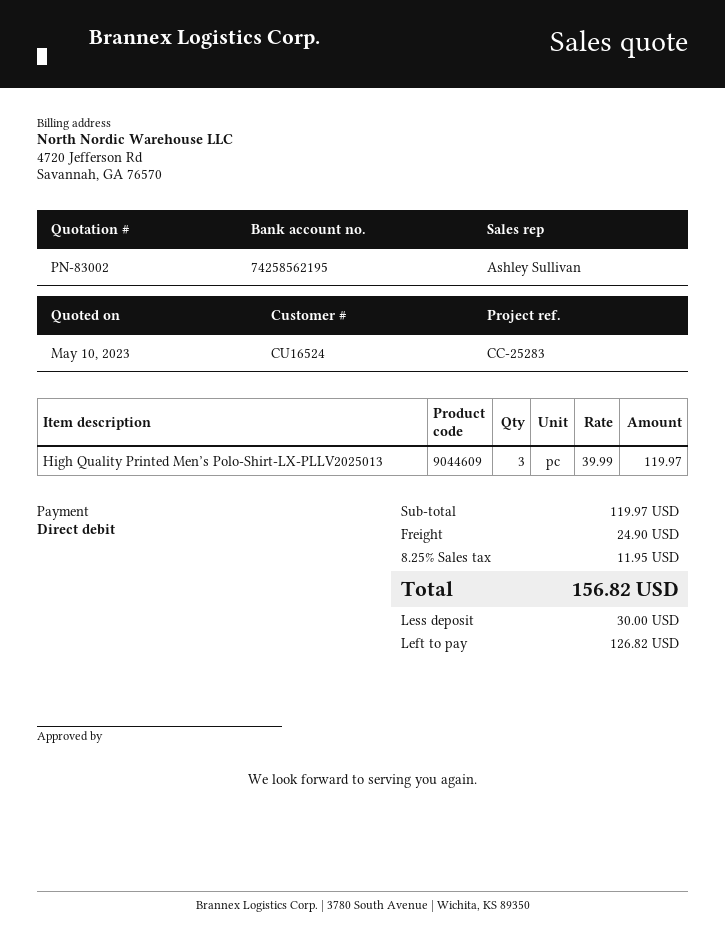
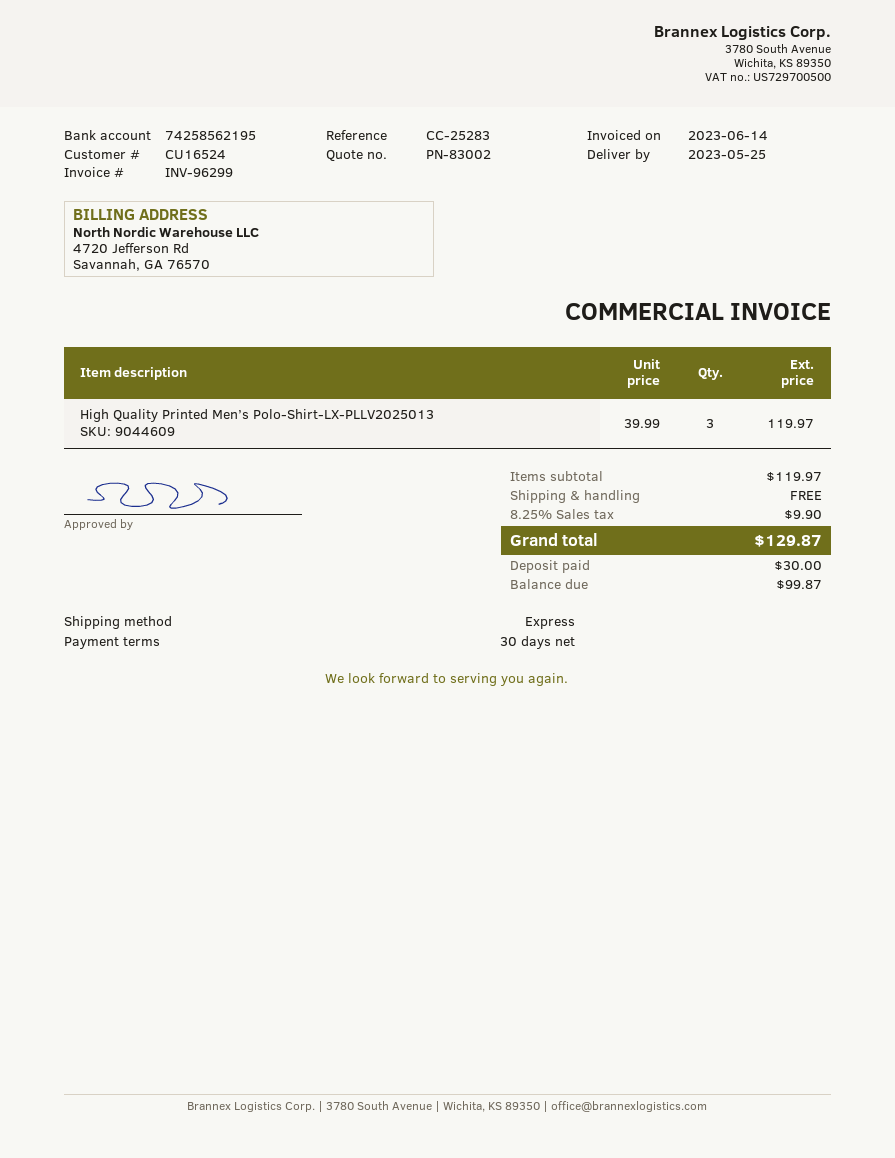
shipping: 24.90 -> 0.00
tax: 8.25% = 11.95 -> 8.25% = 9.90
total: 156.82 -> 129.87
balance: 126.82 -> 99.87

